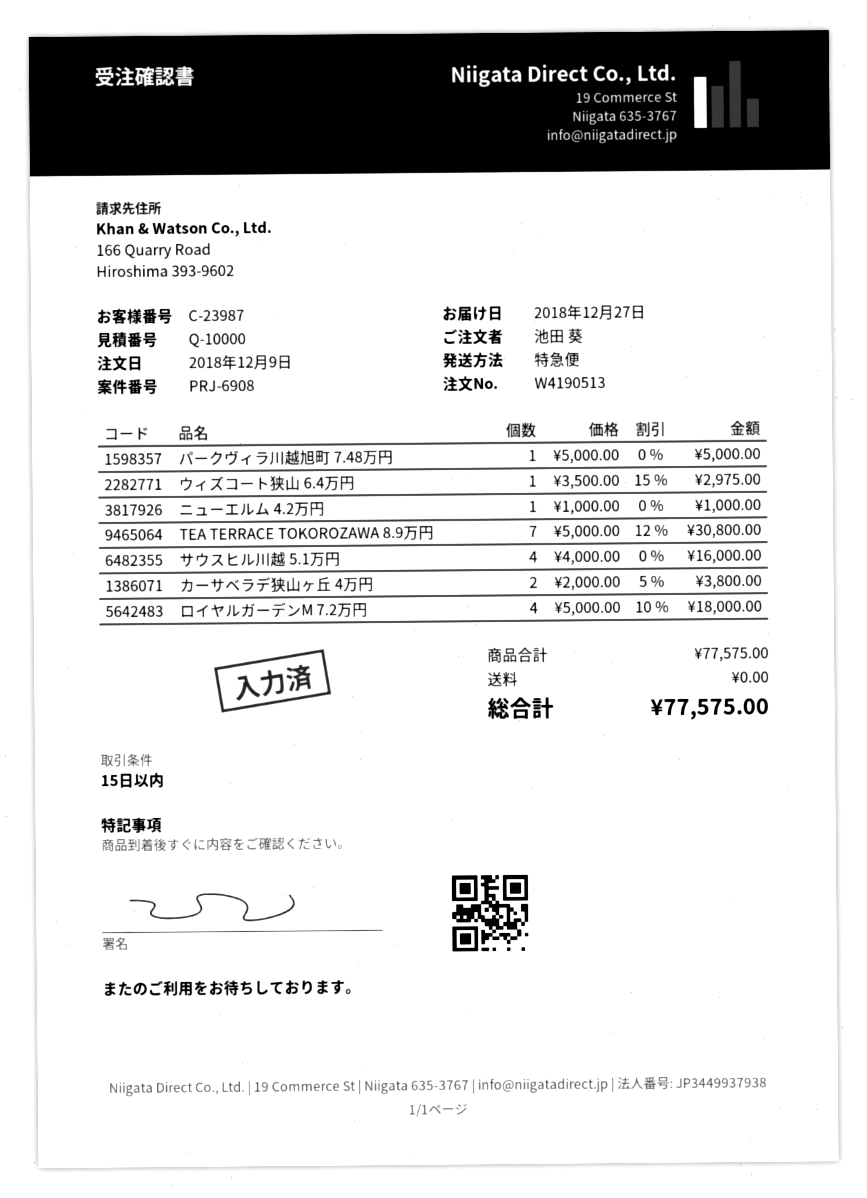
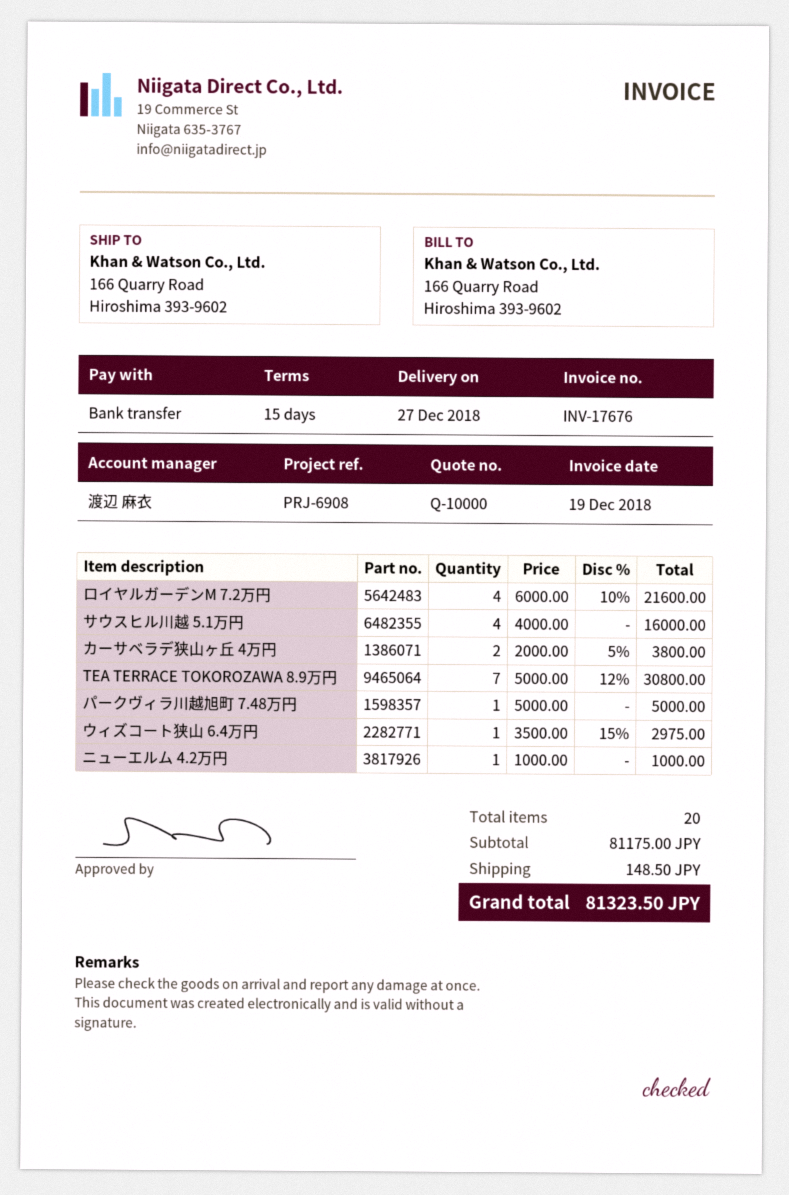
ロイヤルガーデンM 7.2万円: 4 x 5000.00 - 10% = 18000.00 -> 4 x 6000.00 - 10% = 21600.00
subtotal: 77575.00 -> 81175.00
shipping: 0.00 -> 148.50
total: 77575.00 -> 81323.50

